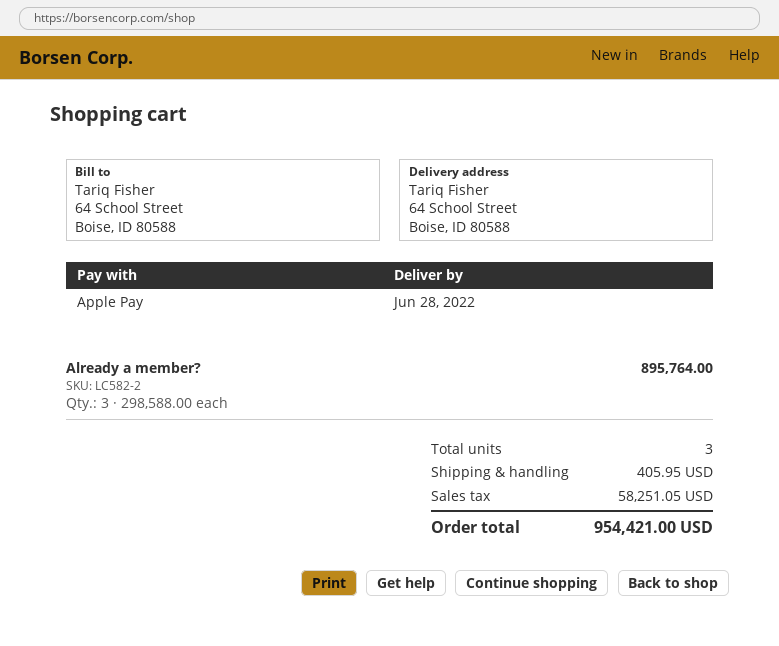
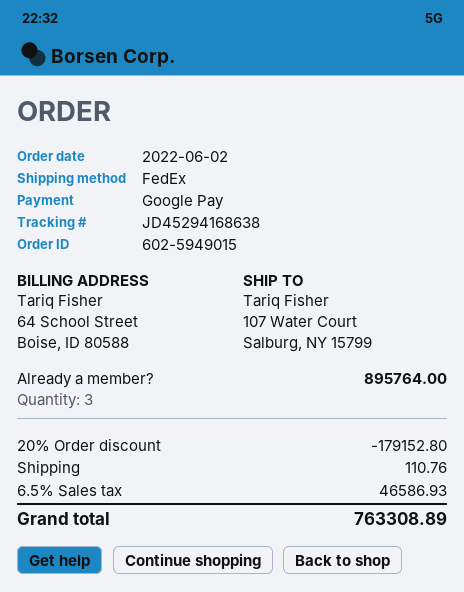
payment method: Apple Pay -> Google Pay
ship to: 64 School Street, Boise, ID 80588 -> 107 Water Court, Salburg, NY 15799
discount: none -> 20% = 179152.80
shipping: 405.95 -> 110.76
tax: 58251.05 -> 46586.93
total: 954421.00 -> 763308.89

